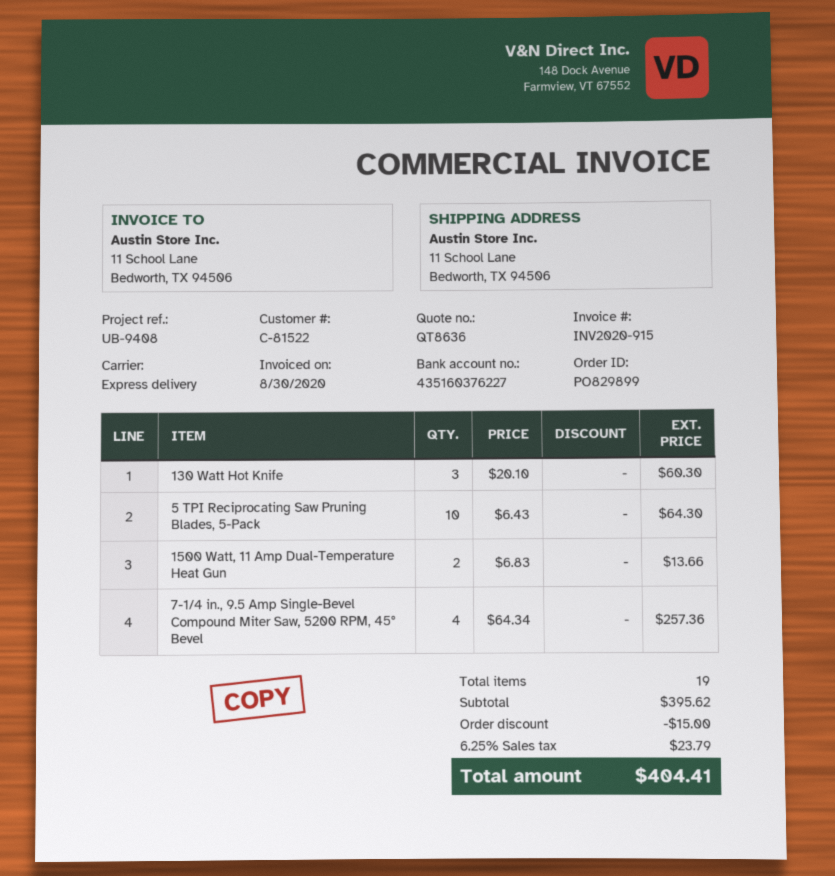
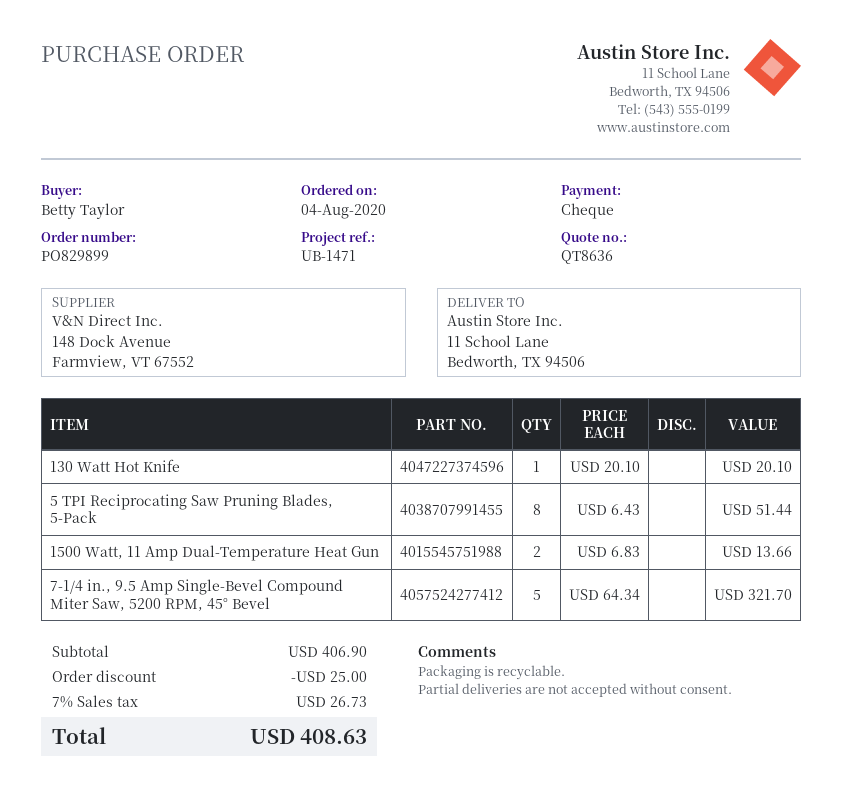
reference: UB-9408 -> UB-1471
130 Watt Hot Knife: 3 x 20.10 = 60.30 -> 1 x 20.10 = 20.10
5 TPI Reciprocating Saw Pruning Blades, 5-Pack: 10 x 6.43 = 64.30 -> 8 x 6.43 = 51.44
7-1/4 in., 9.5 Amp Single-Bevel Compound Miter Saw, 5200 RPM, 45° Bevel: 4 x 64.34 = 257.36 -> 5 x 64.34 = 321.70
subtotal: 395.62 -> 406.90
discount: 15.00 -> 25.00
tax: 6.25% = 23.79 -> 7% = 26.73
total: 404.41 -> 408.63

